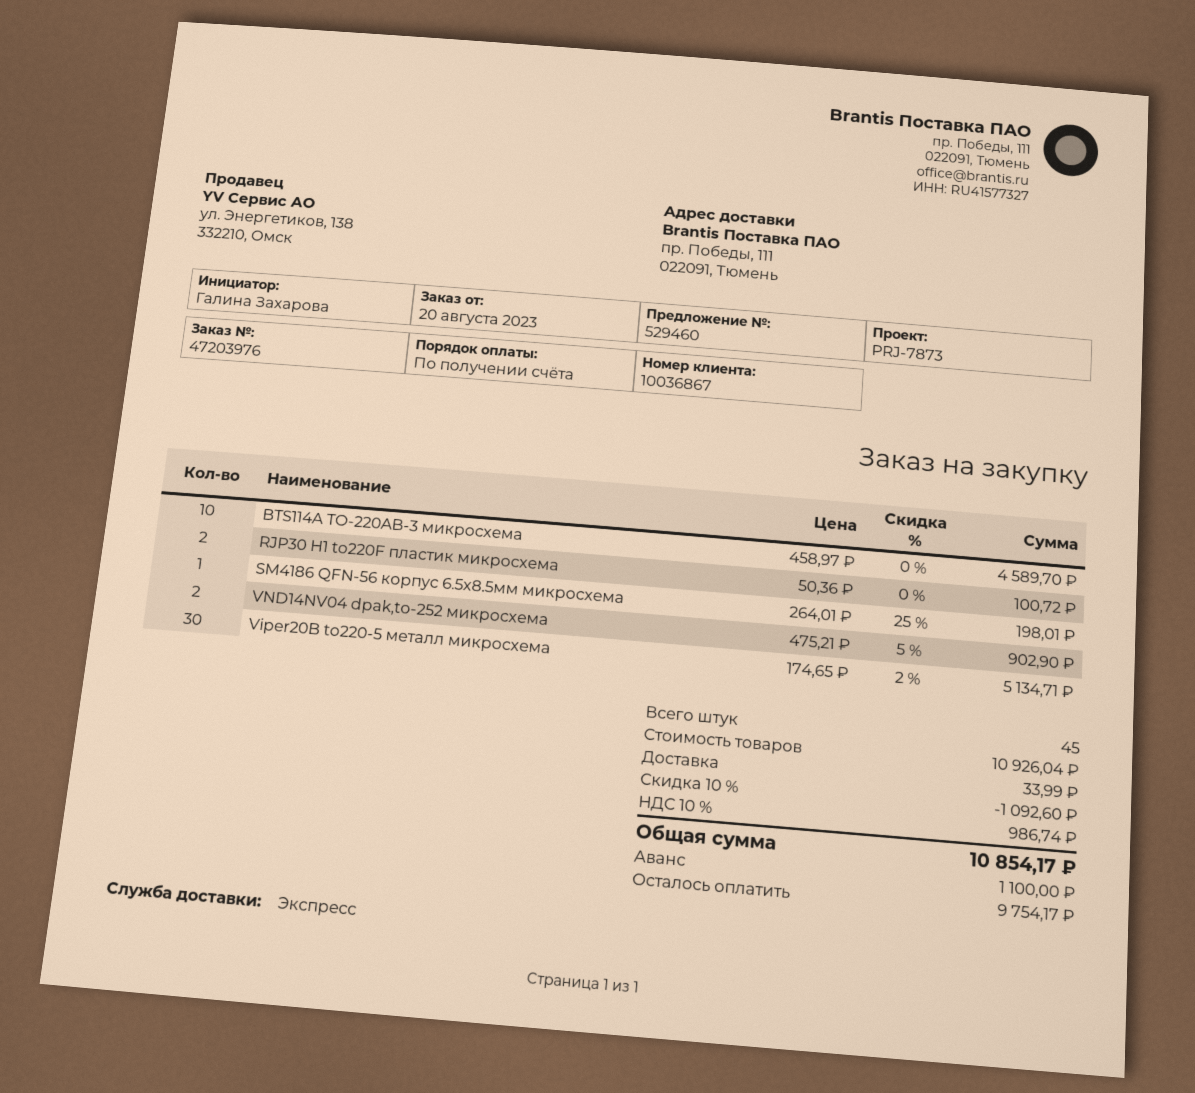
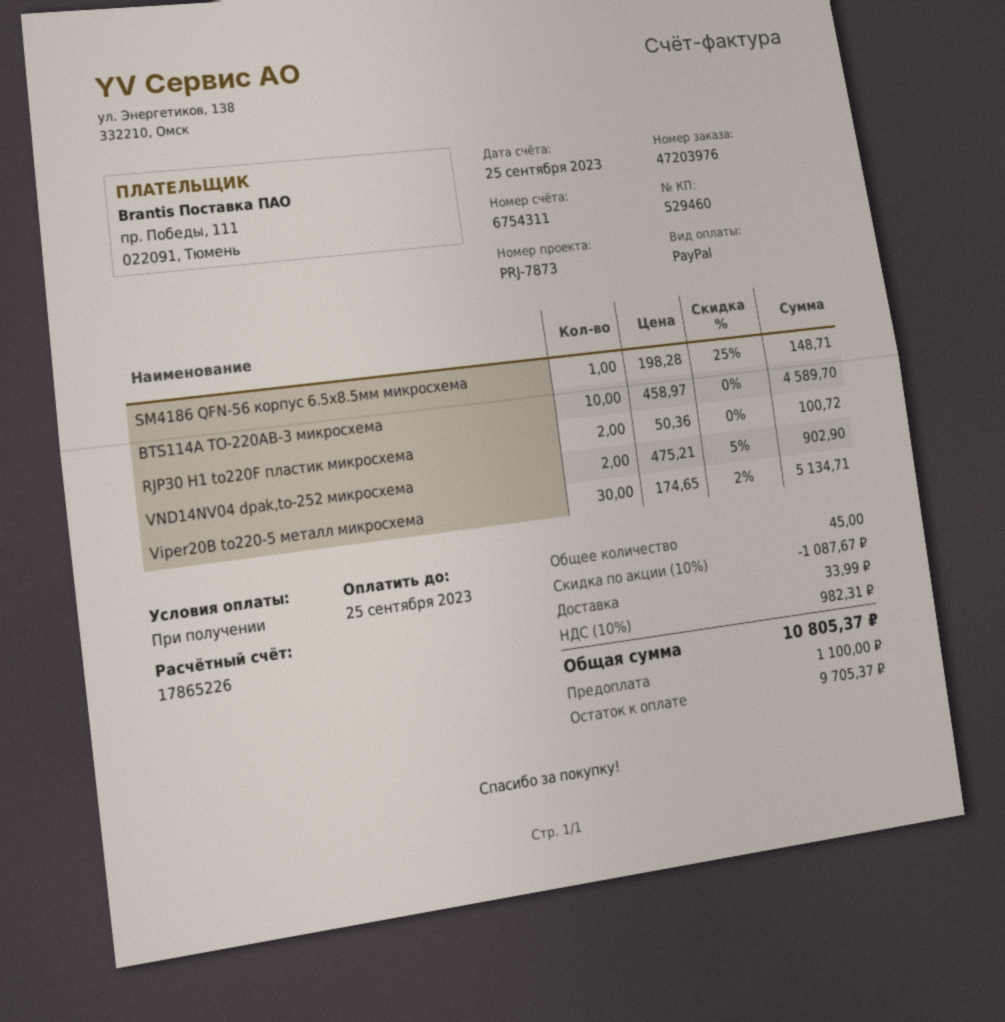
SM4186 QFN-56 корпус 6.5х8.5мм микросхема: 1 x 264.01 - 25% = 198.01 -> 1 x 198.28 - 25% = 148.71
discount: 10% = 1092.60 -> 10% = 1087.67
tax: 10% = 986.74 -> 10% = 982.31
total: 10854.17 -> 10805.37
balance: 9754.17 -> 9705.37

